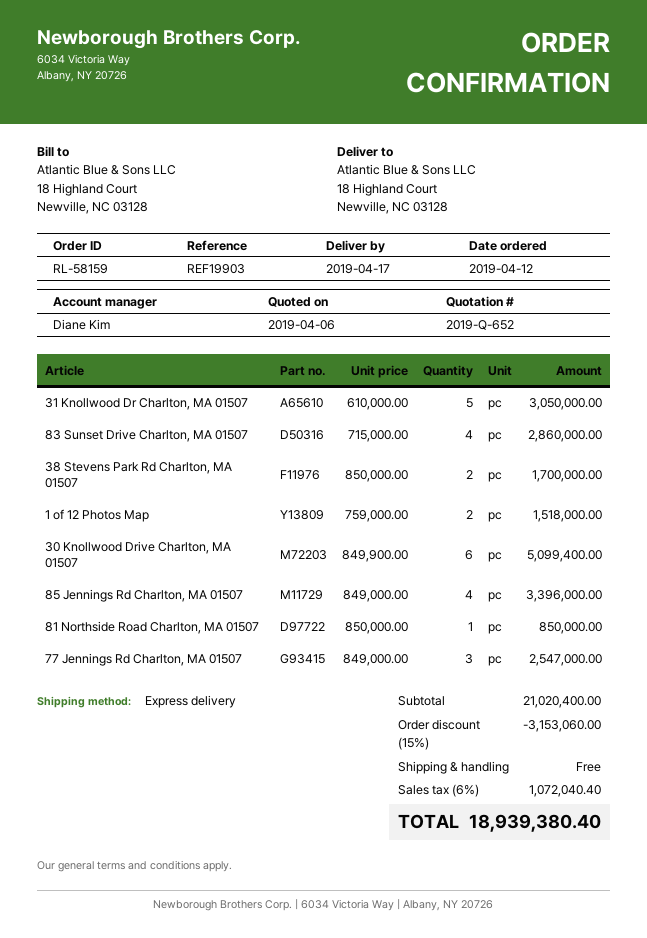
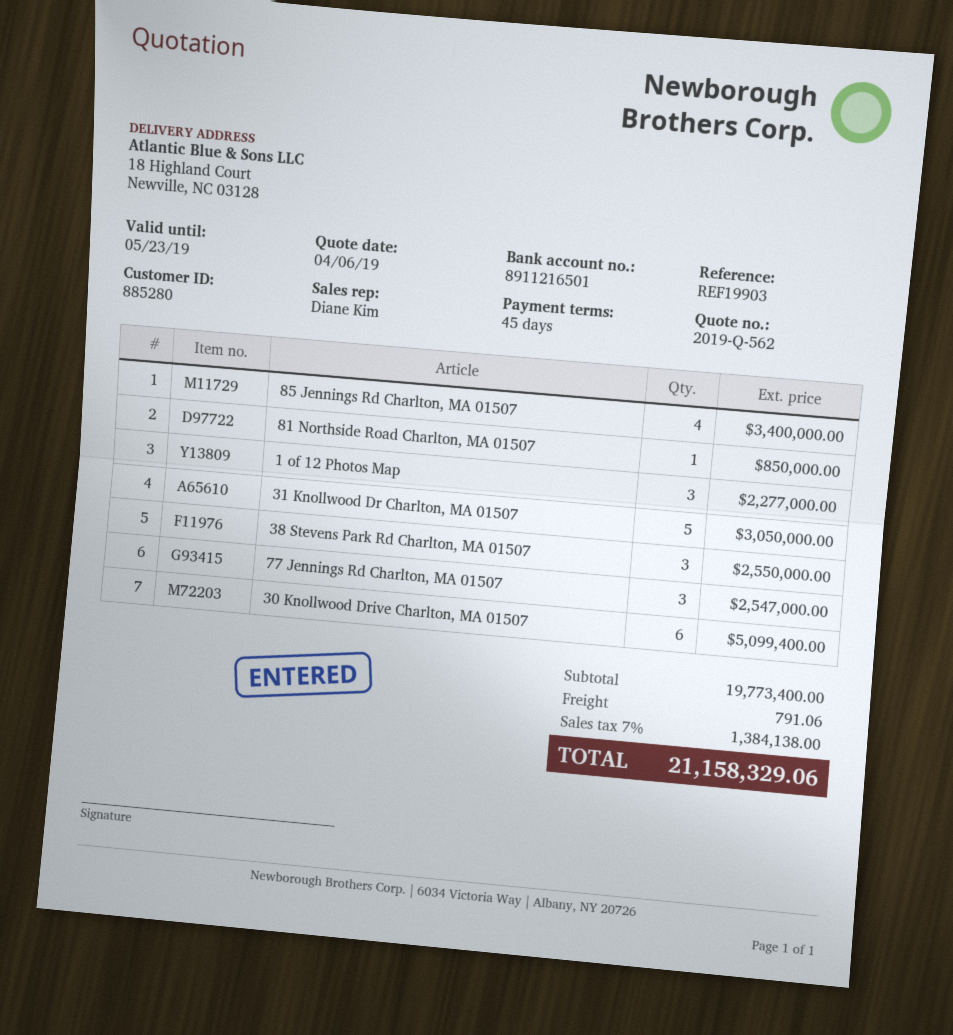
quote number: 2019-Q-652 -> 2019-Q-562
83 Sunset Drive Charlton, MA 01507: 4 for 2860000.00 -> none
38 Stevens Park Rd Charlton, MA 01507: 2 for 1700000.00 -> 3 for 2550000.00
1 of 12 Photos Map: 2 for 1518000.00 -> 3 for 2277000.00
85 Jennings Rd Charlton, MA 01507: 4 for 3396000.00 -> 4 for 3400000.00
subtotal: 21020400.00 -> 19773400.00
discount: 15% = 3153060.00 -> none
shipping: 0.00 -> 791.06
tax: 6% = 1072040.40 -> 7% = 1384138.00
total: 18939380.40 -> 21158329.06

